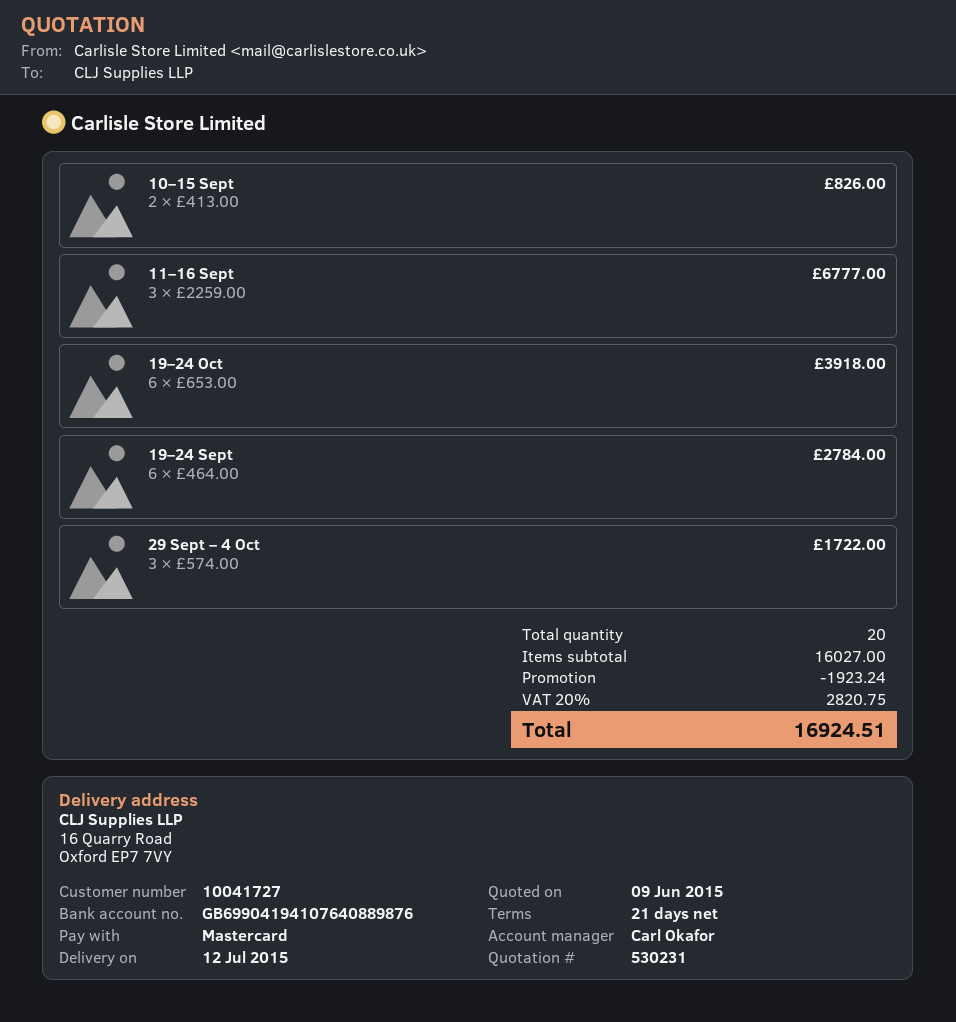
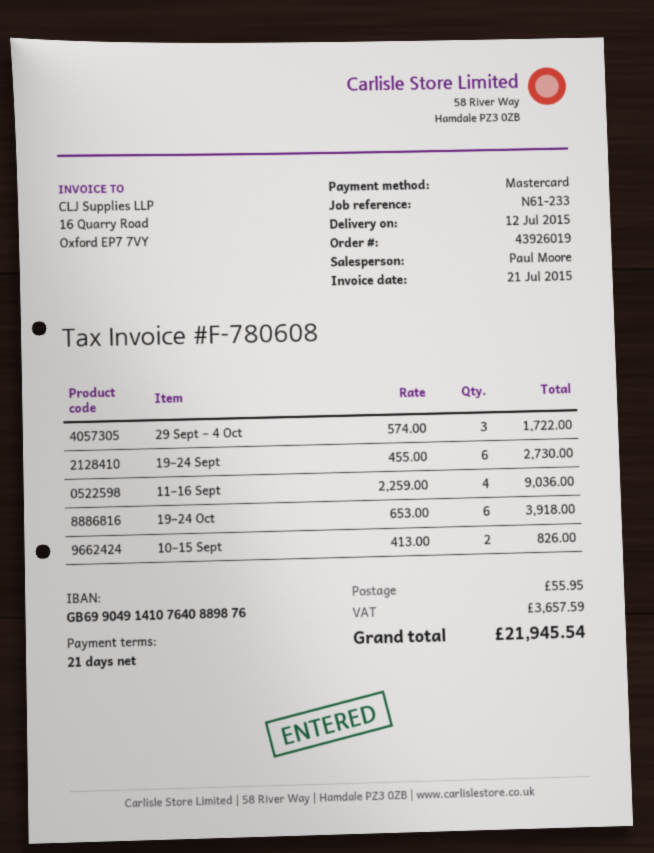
sales rep: Carl Okafor -> Paul Moore
bank account: GB69904194107640889876 -> GB69904914107640889876
11–16 Sept: 3 x 2259.00 = 6777.00 -> 4 x 2259.00 = 9036.00
19–24 Sept: 6 x 464.00 = 2784.00 -> 6 x 455.00 = 2730.00
discount: 1923.24 -> none
shipping: none -> 55.95
tax: 2820.75 -> 3657.59
total: 16924.51 -> 21945.54

